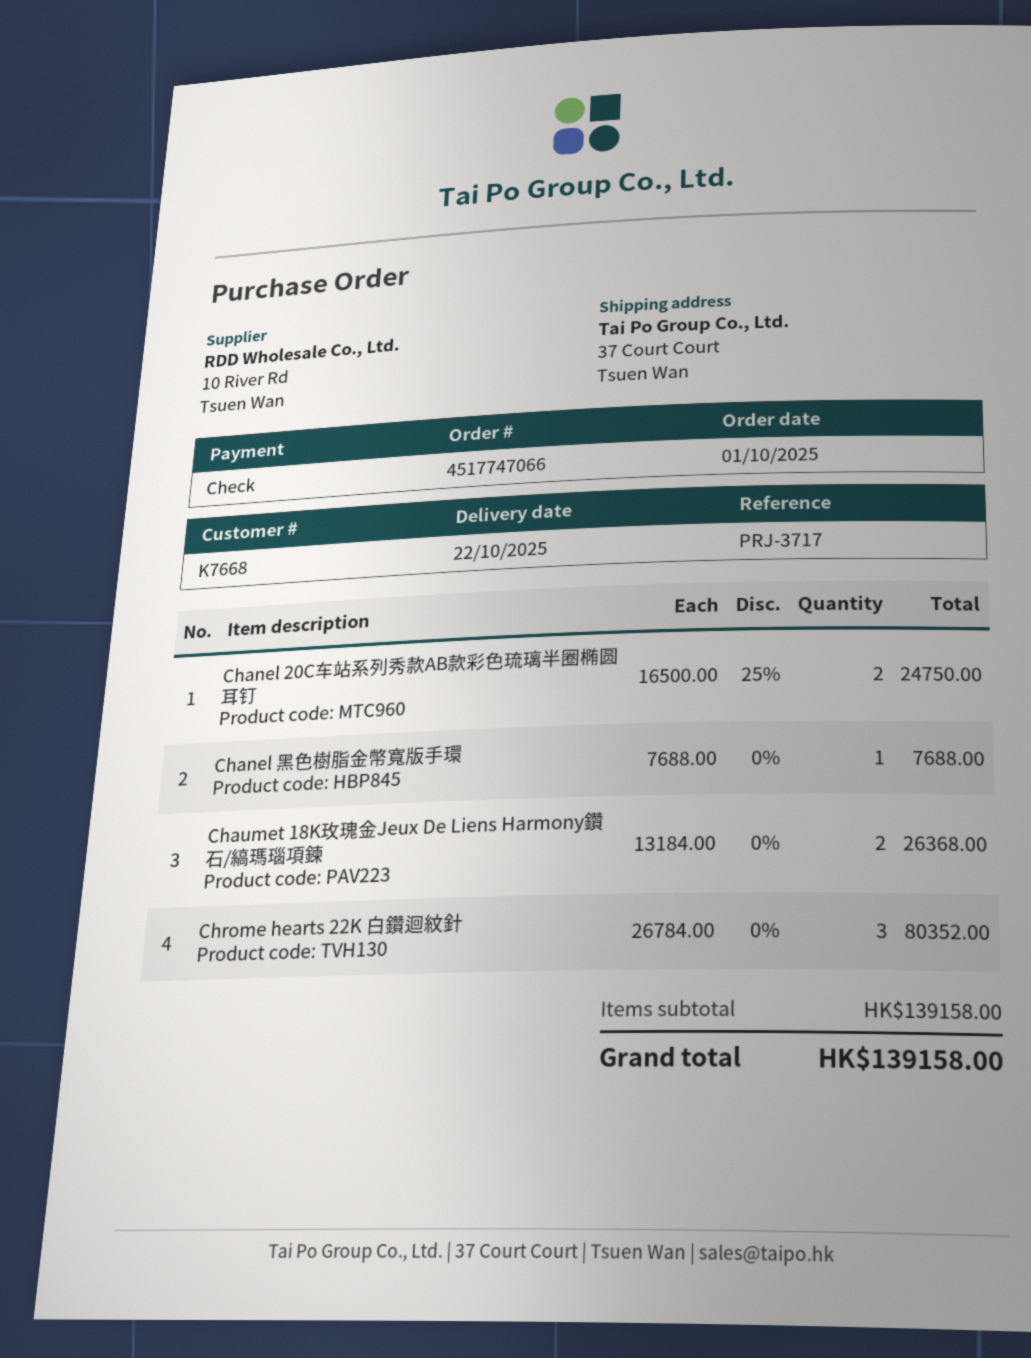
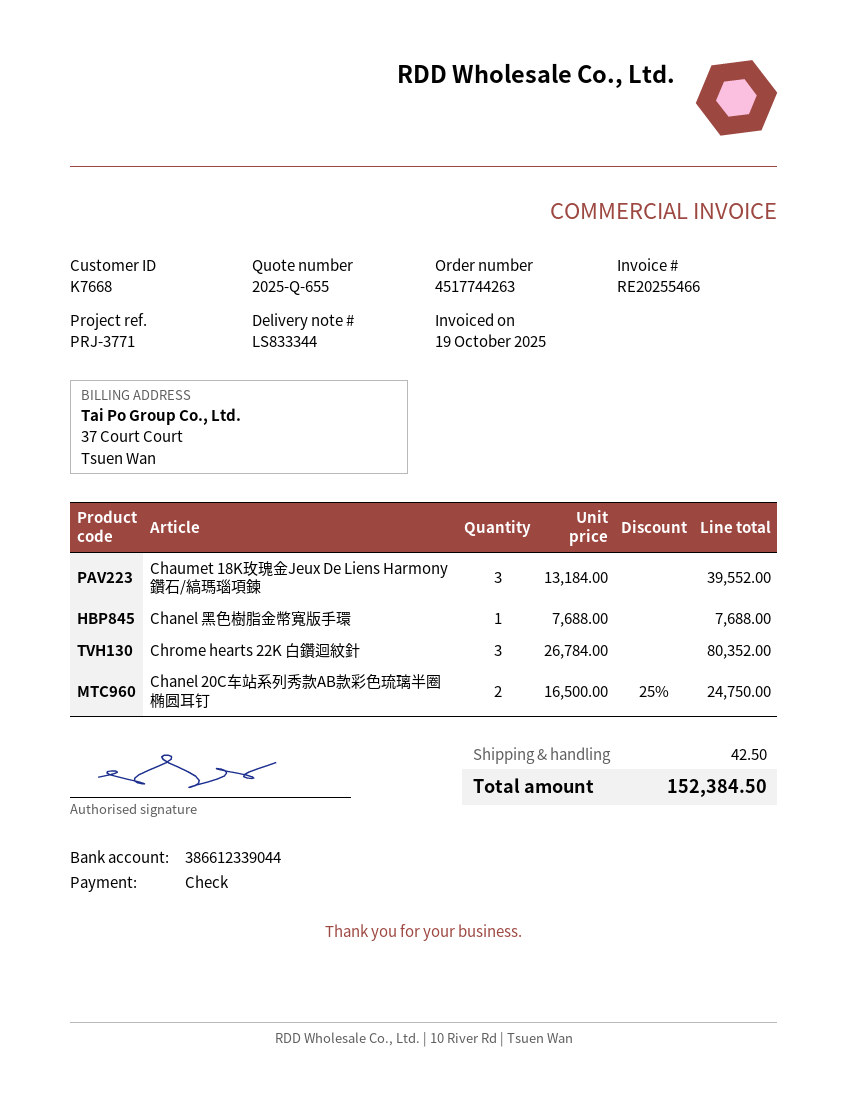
order number: 4517747066 -> 4517744263
reference: PRJ-3717 -> PRJ-3771
Chaumet 18K玫瑰金Jeux De Liens Harmony鑽石/縞瑪瑙項鍊: 2 x 13184.00 = 26368.00 -> 3 x 13184.00 = 39552.00
shipping: none -> 42.50
total: 139158.00 -> 152384.50

